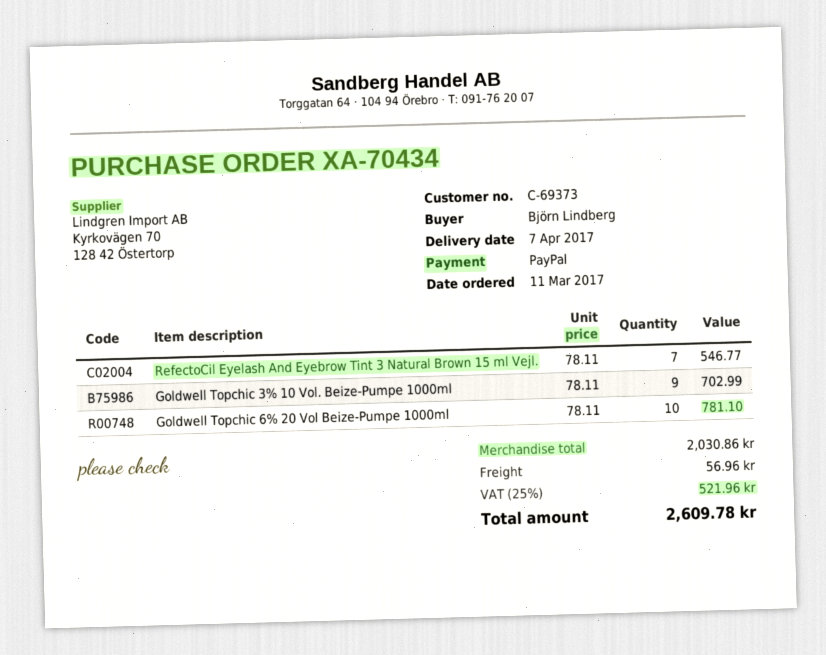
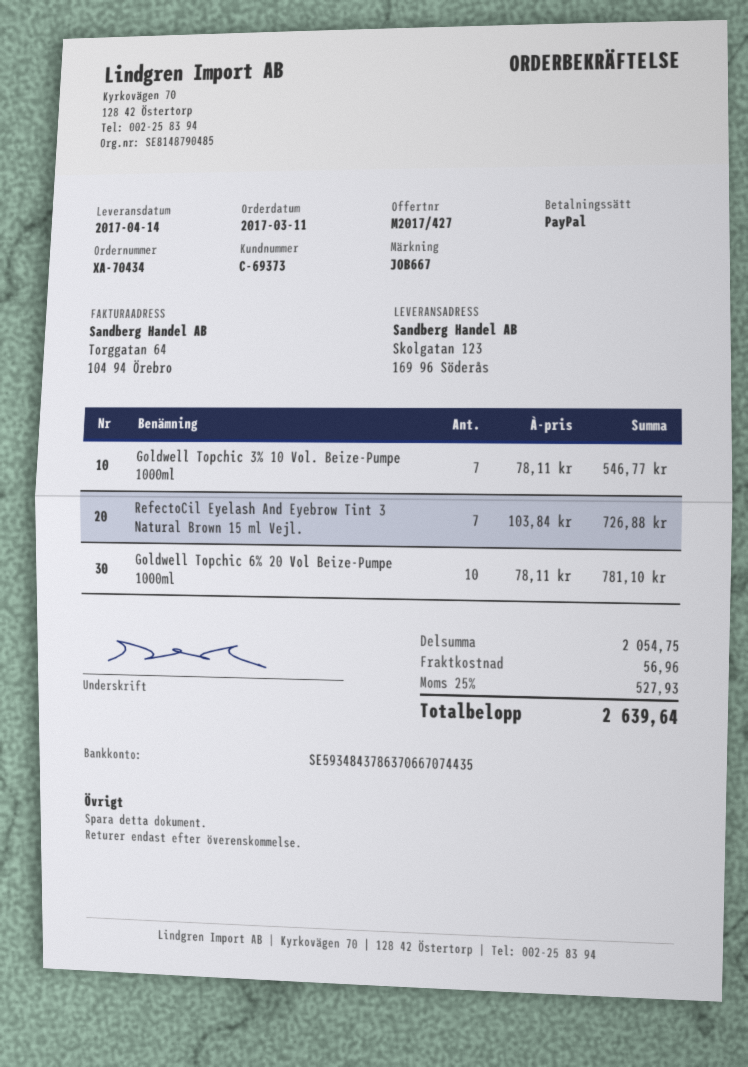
delivery date: 2017-04-07 -> 2017-04-14
RefectoCil Eyelash And Eyebrow Tint 3 Natural Brown 15 ml Vejl.: 7 x 78.11 = 546.77 -> 7 x 103.84 = 726.88
Goldwell Topchic 3% 10 Vol. Beize-Pumpe 1000ml: 9 x 78.11 = 702.99 -> 7 x 78.11 = 546.77
subtotal: 2030.86 -> 2054.75
tax: 25% = 521.96 -> 25% = 527.93
total: 2609.78 -> 2639.64

